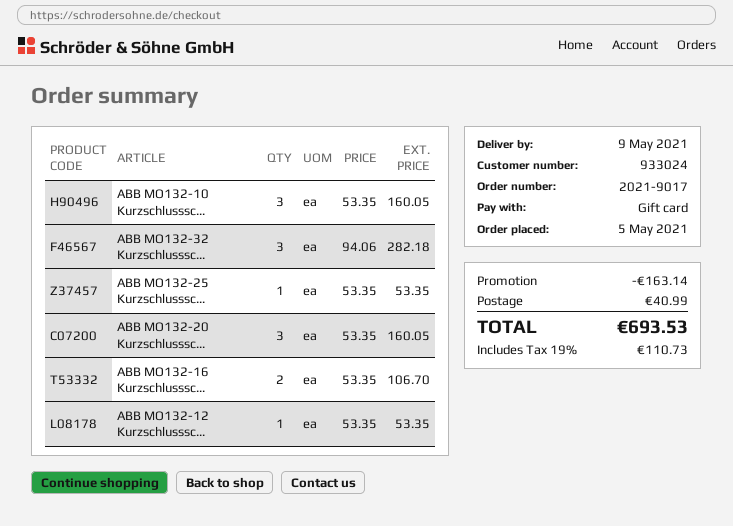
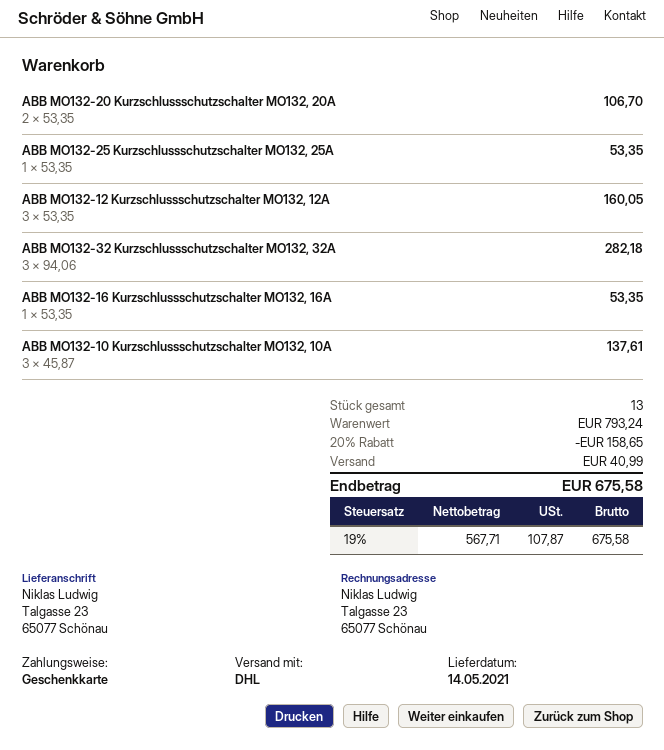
delivery date: 2021-05-09 -> 2021-05-14
ABB MO132-10 Kurzschlusssc...: 3 x 53.35 = 160.05 -> 3 x 45.87 = 137.61
ABB MO132-20 Kurzschlusssc...: 3 x 53.35 = 160.05 -> 2 x 53.35 = 106.70
ABB MO132-16 Kurzschlusssc...: 2 x 53.35 = 106.70 -> 1 x 53.35 = 53.35
ABB MO132-12 Kurzschlusssc...: 1 x 53.35 = 53.35 -> 3 x 53.35 = 160.05
discount: 163.14 -> 158.65
tax: 19% = 110.73 -> 19% = 107.87
total: 693.53 -> 675.58

